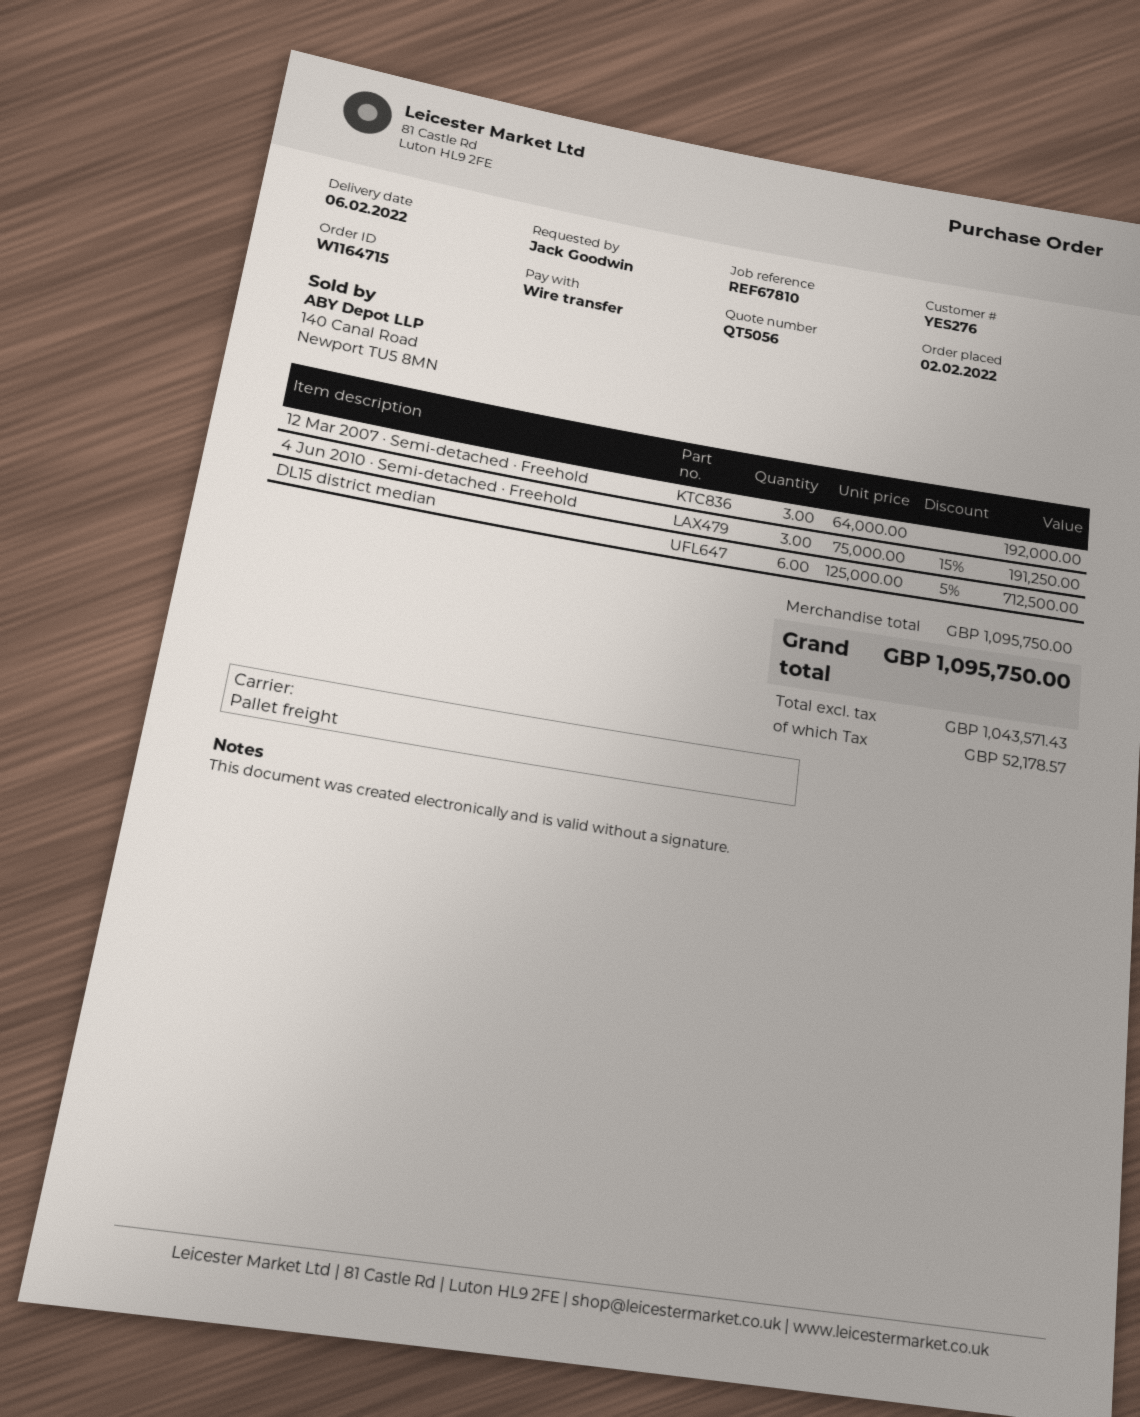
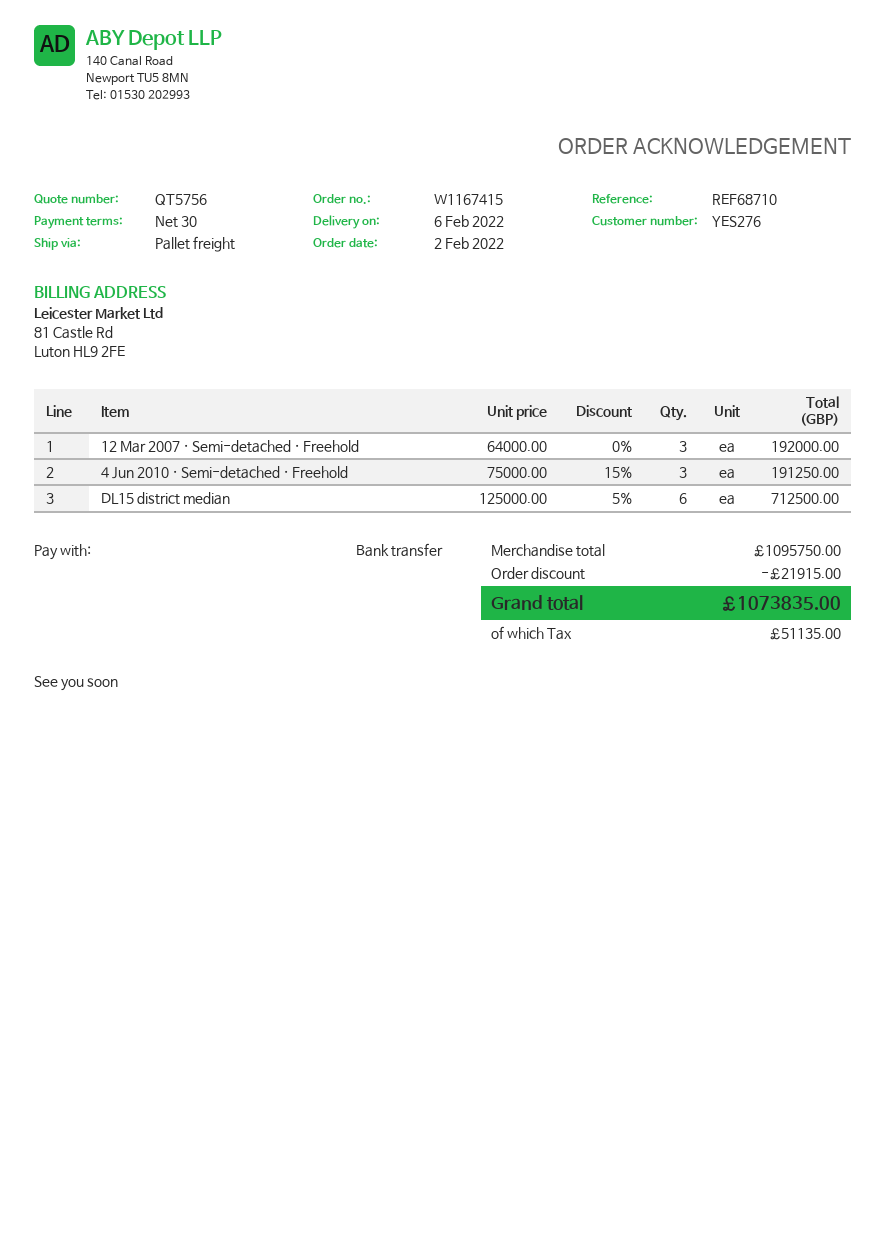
quote number: QT5056 -> QT5756
order number: W1164715 -> W1167415
reference: REF67810 -> REF68710
discount: none -> 21915.00
tax: 52178.57 -> 51135.00
total: 1095750.00 -> 1073835.00

